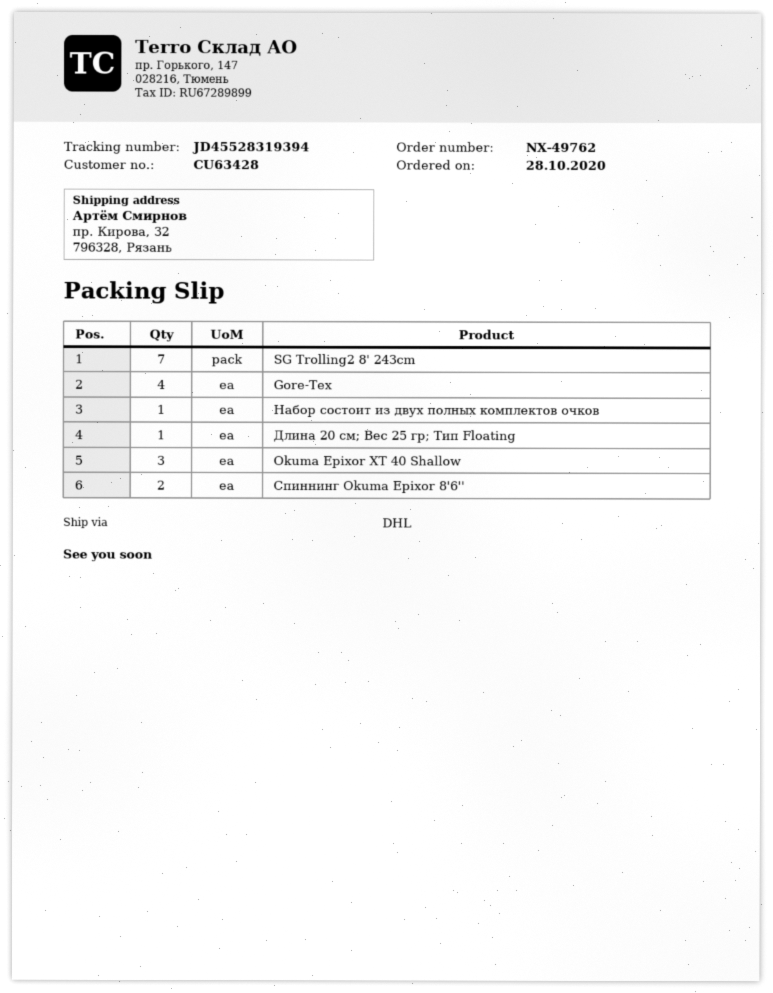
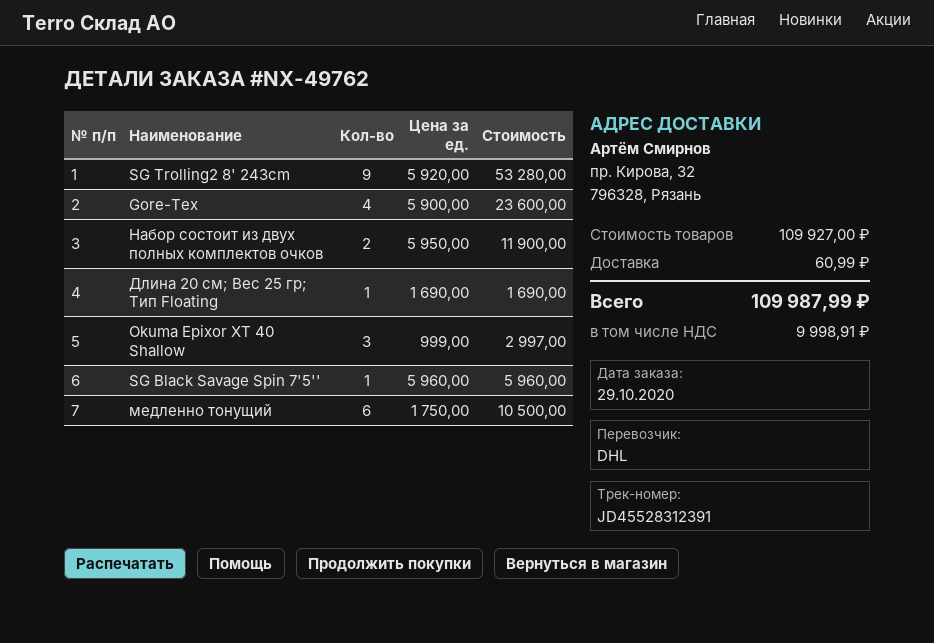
order date: 2020-10-28 -> 2020-10-29
tracking number: JD45528319394 -> JD45528312391
SG Trolling2 8' 243cm: 7 -> 9
Набор состоит из двух полных комплектов очков: 1 -> 2
Спиннинг Okuma Epixor 8'6'': 2 -> none
SG Black Savage Spin 7'5'': none -> 1
медленно тонущий: none -> 6

